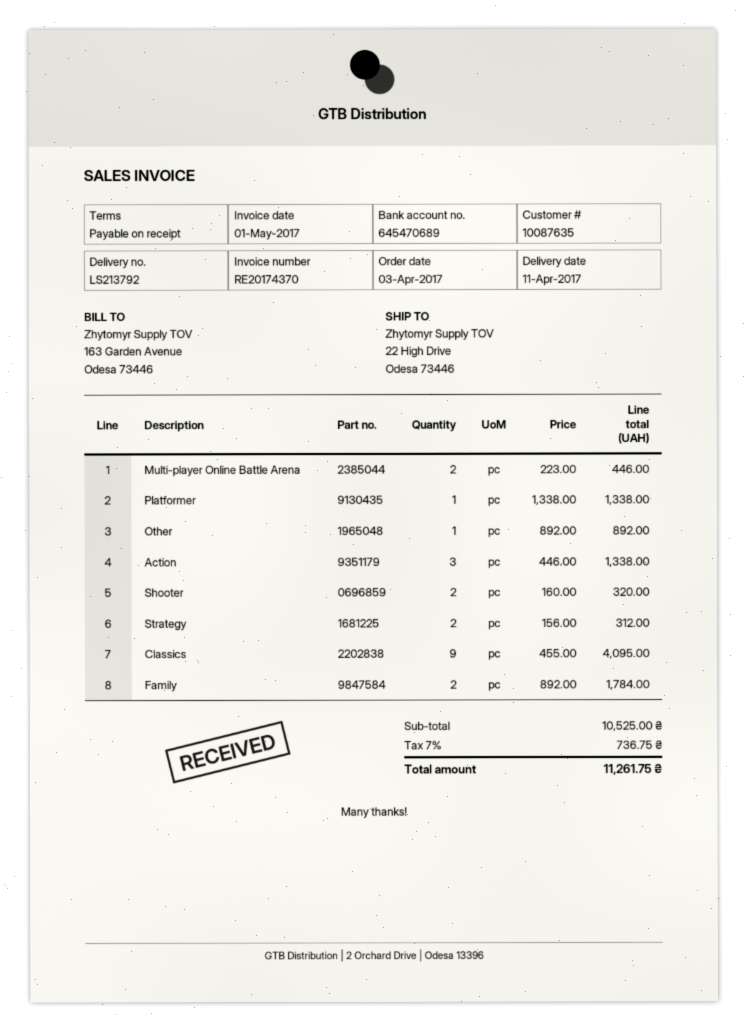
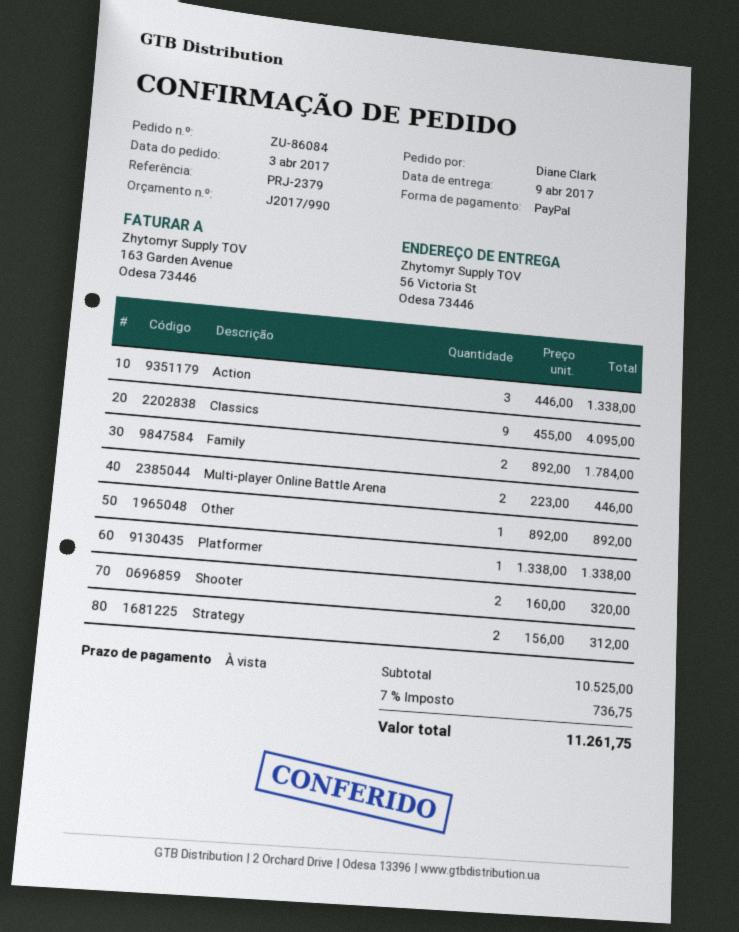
delivery date: 2017-04-11 -> 2017-04-09
ship to: 22 High Drive, Odesa 73446 -> 56 Victoria St, Odesa 73446

